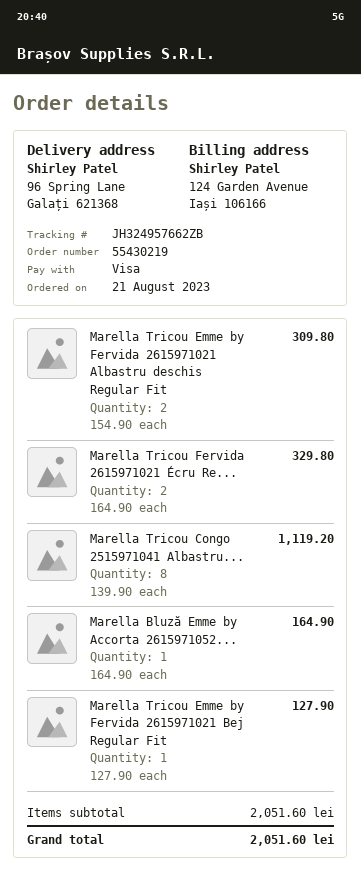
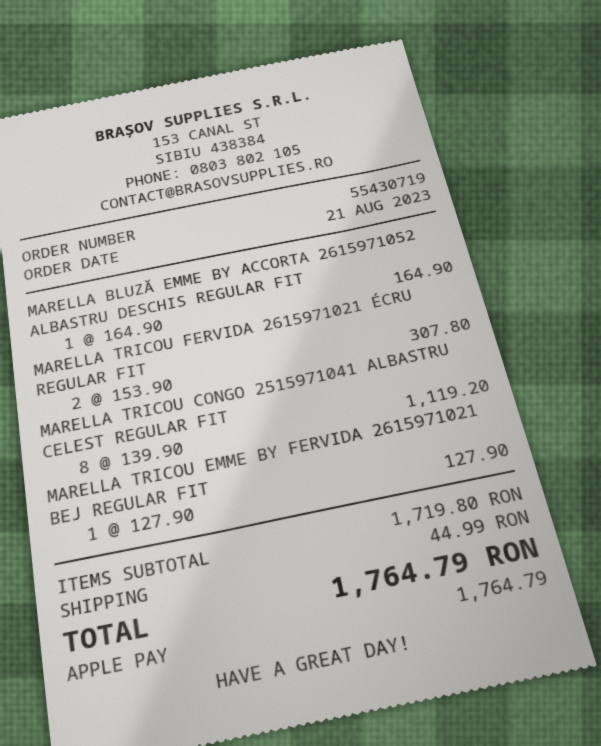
order number: 55430219 -> 55430719
payment method: Visa -> Apple Pay
Marella Tricou Emme by Fervida 2615971021 Albastru deschis Regular Fit: 2 x 154.90 = 309.80 -> none
Marella Tricou Fervida 2615971021 Écru Re...: 2 x 164.90 = 329.80 -> 2 x 153.90 = 307.80
subtotal: 2051.60 -> 1719.80
shipping: none -> 44.99
total: 2051.60 -> 1764.79

